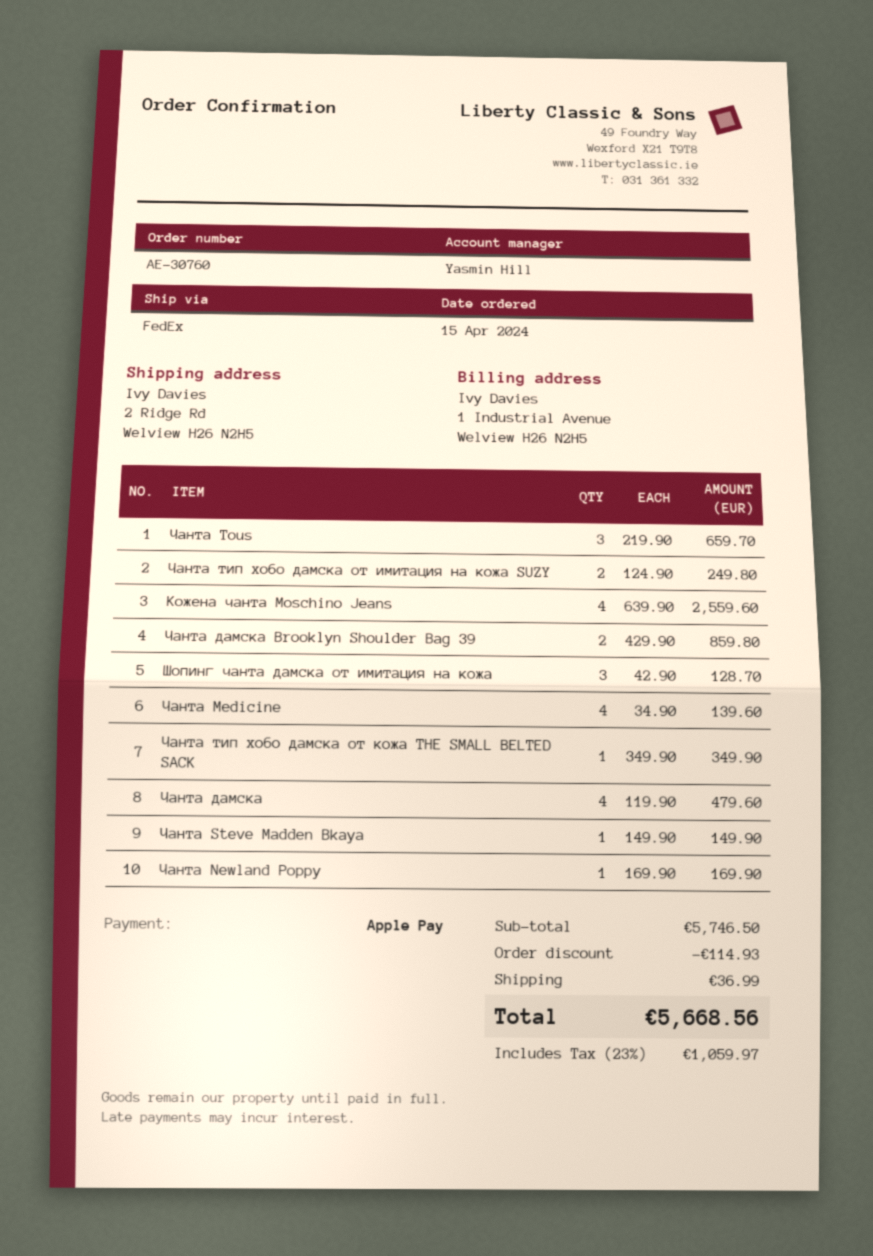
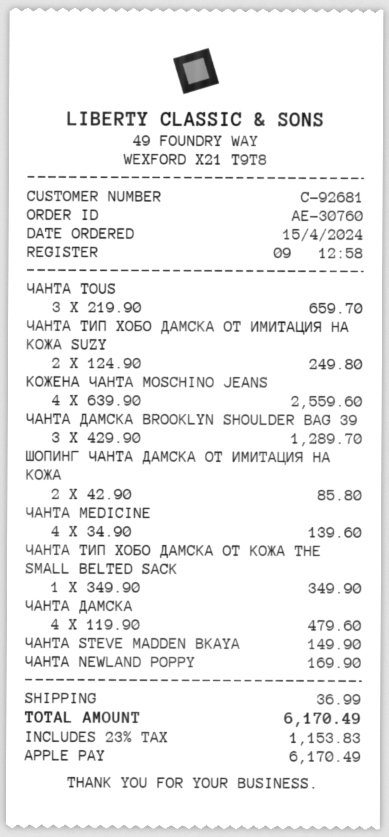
Чанта дамска Brooklyn Shoulder Bag 39: 2 x 429.90 = 859.80 -> 3 x 429.90 = 1289.70
Шопинг чанта дамска от имитация на кожа: 3 x 42.90 = 128.70 -> 2 x 42.90 = 85.80
discount: 114.93 -> none
tax: 23% = 1059.97 -> 23% = 1153.83
total: 5668.56 -> 6170.49

